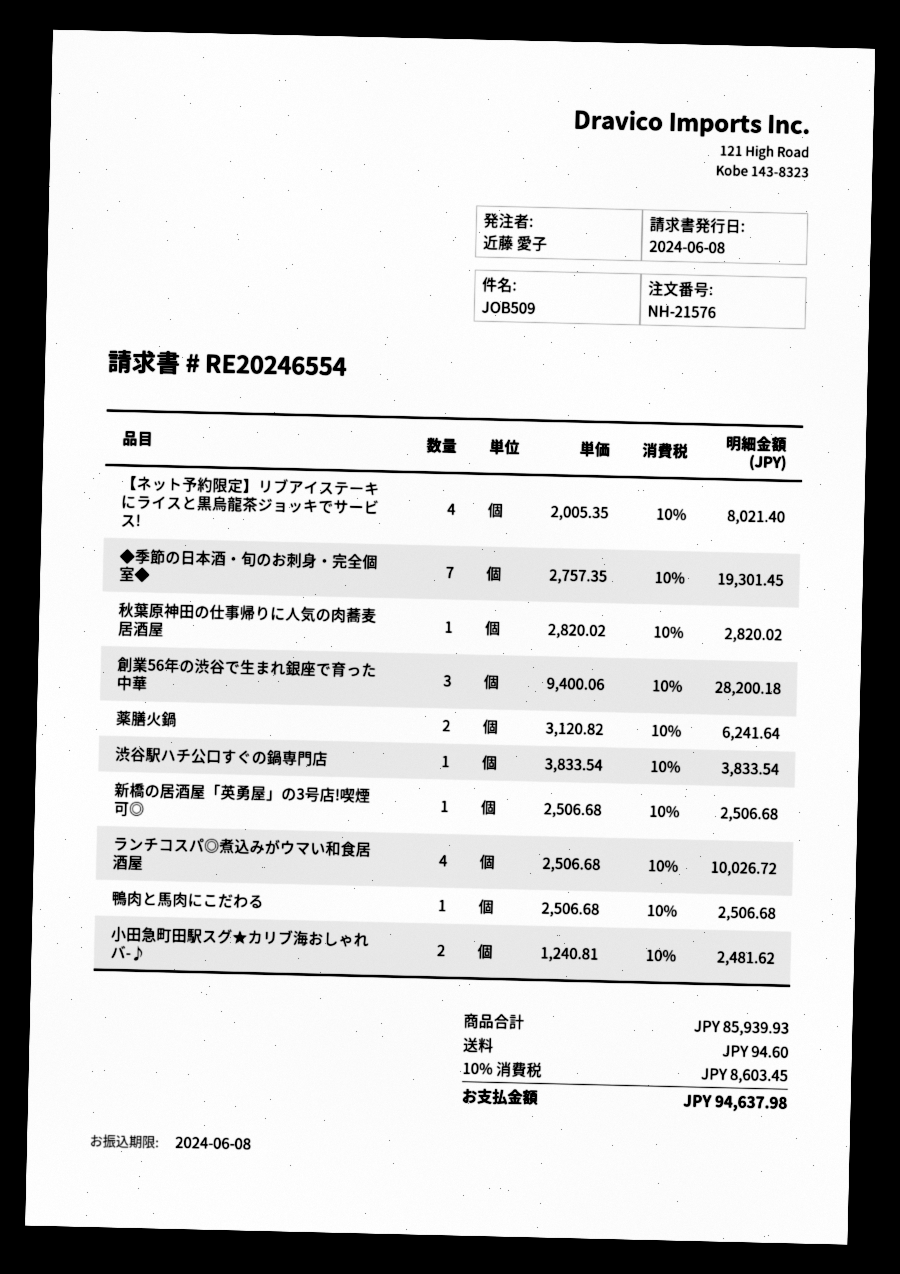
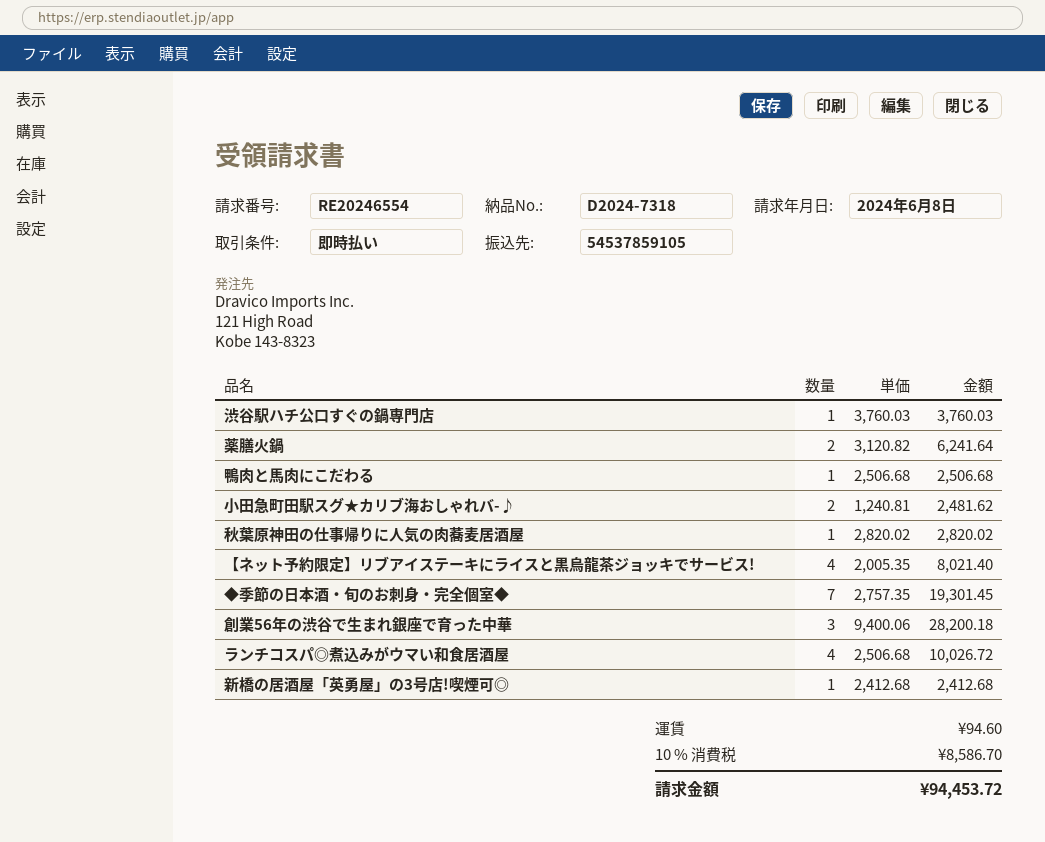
渋谷駅ハチ公口すぐの鍋専門店: 1 x 3833.54 = 3833.54 -> 1 x 3760.03 = 3760.03
新橋の居酒屋「英勇屋」の3号店!喫煙可◎: 1 x 2506.68 = 2506.68 -> 1 x 2412.68 = 2412.68
tax: 10% = 8603.45 -> 10% = 8586.70
total: 94637.98 -> 94453.72

